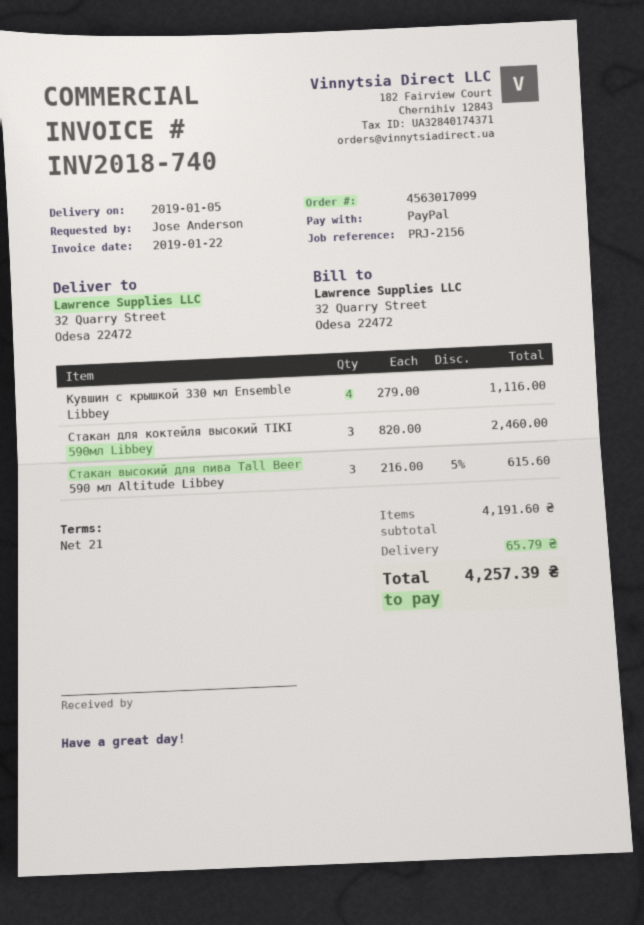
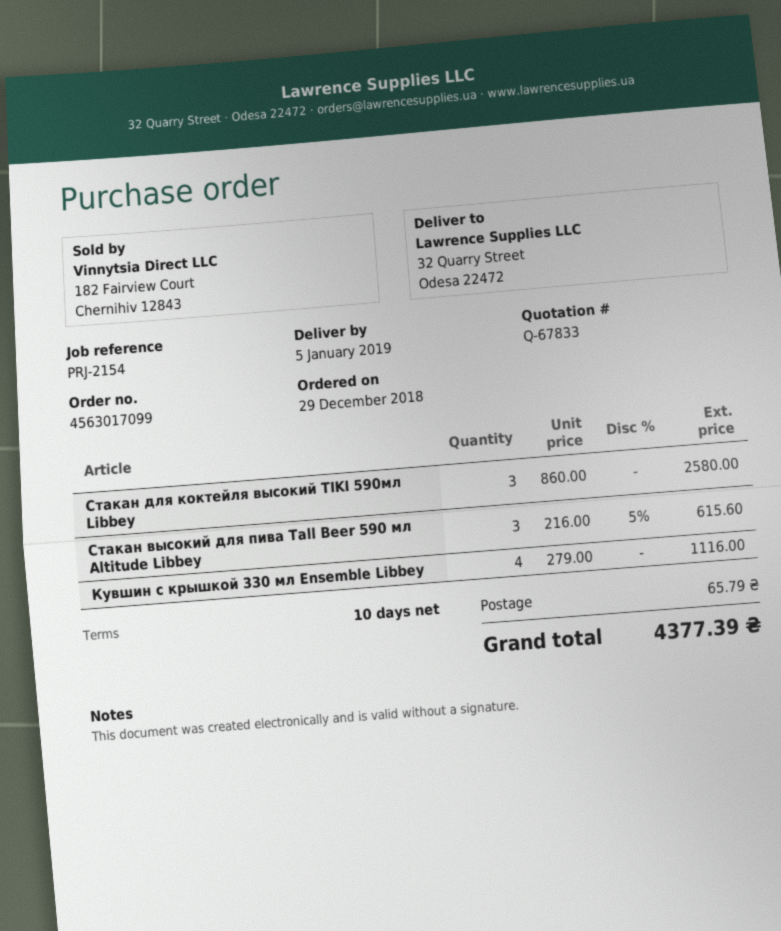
payment terms: 21 days -> 10 days
reference: PRJ-2156 -> PRJ-2154
Стакан для коктейля высокий TIKI 590мл Libbey: 3 x 820.00 = 2460.00 -> 3 x 860.00 = 2580.00
total: 4257.39 -> 4377.39

